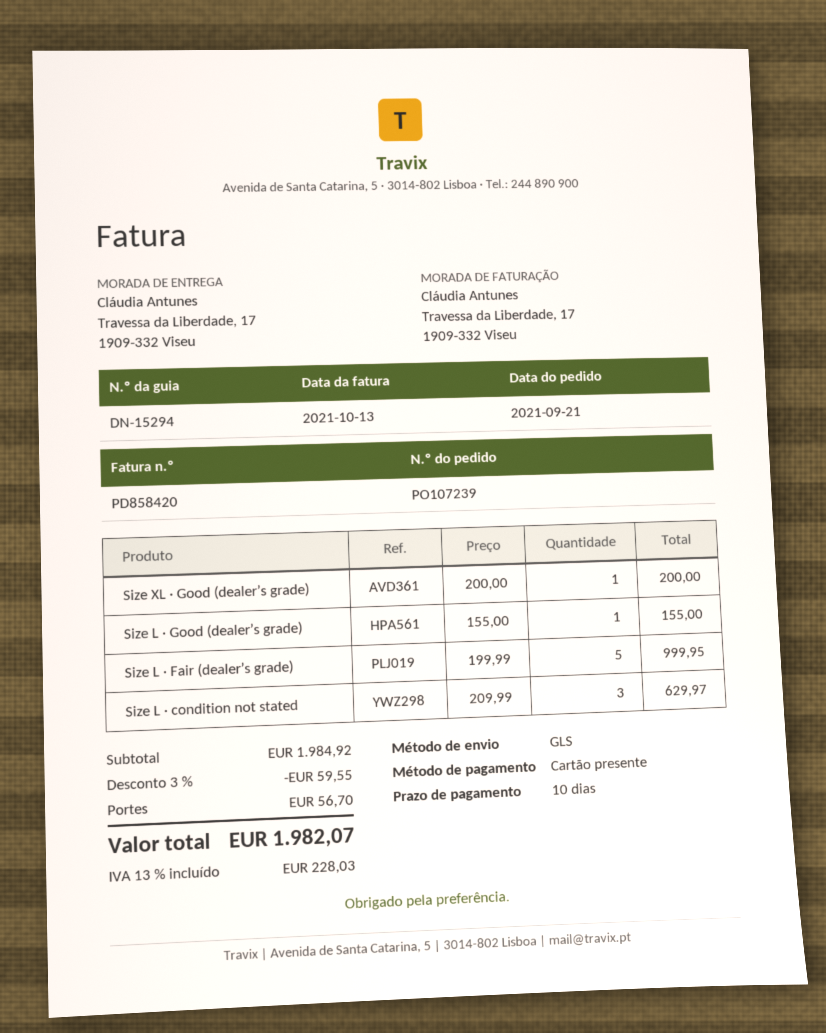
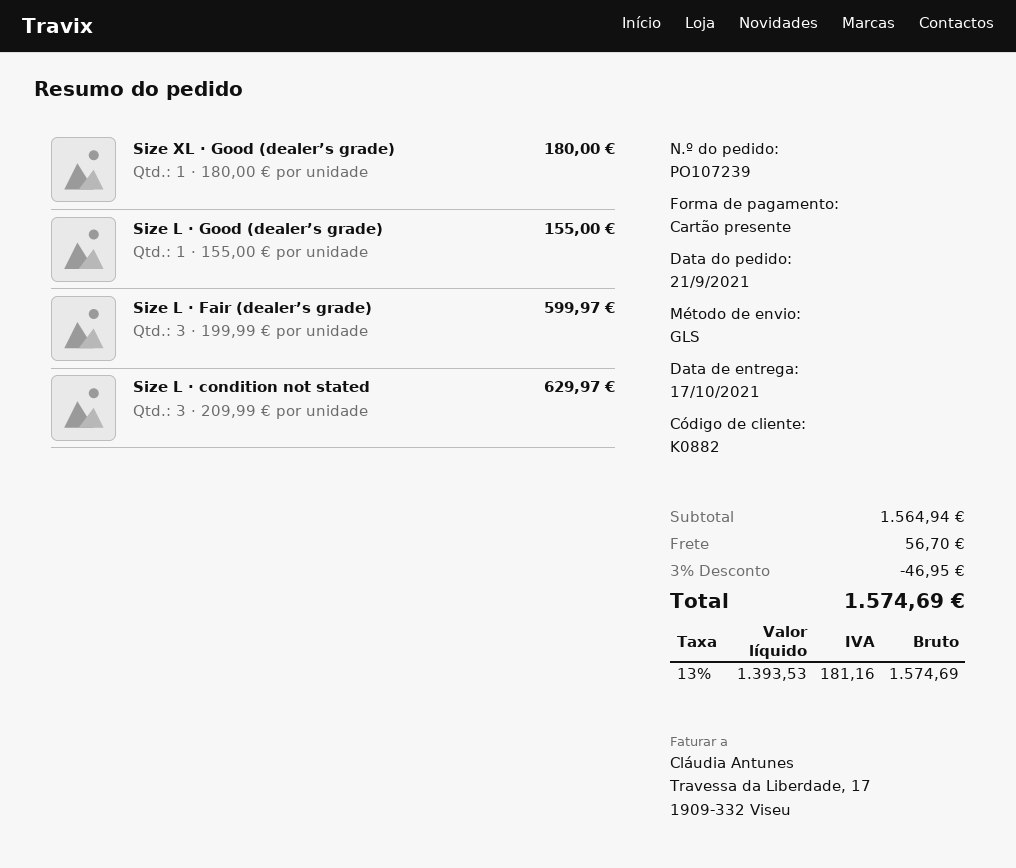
Size XL · Good (dealer’s grade): 1 x 200.00 = 200.00 -> 1 x 180.00 = 180.00
Size L · Fair (dealer’s grade): 5 x 199.99 = 999.95 -> 3 x 199.99 = 599.97
subtotal: 1984.92 -> 1564.94
discount: 3% = 59.55 -> 3% = 46.95
tax: 13% = 228.03 -> 13% = 181.16
total: 1982.07 -> 1574.69

